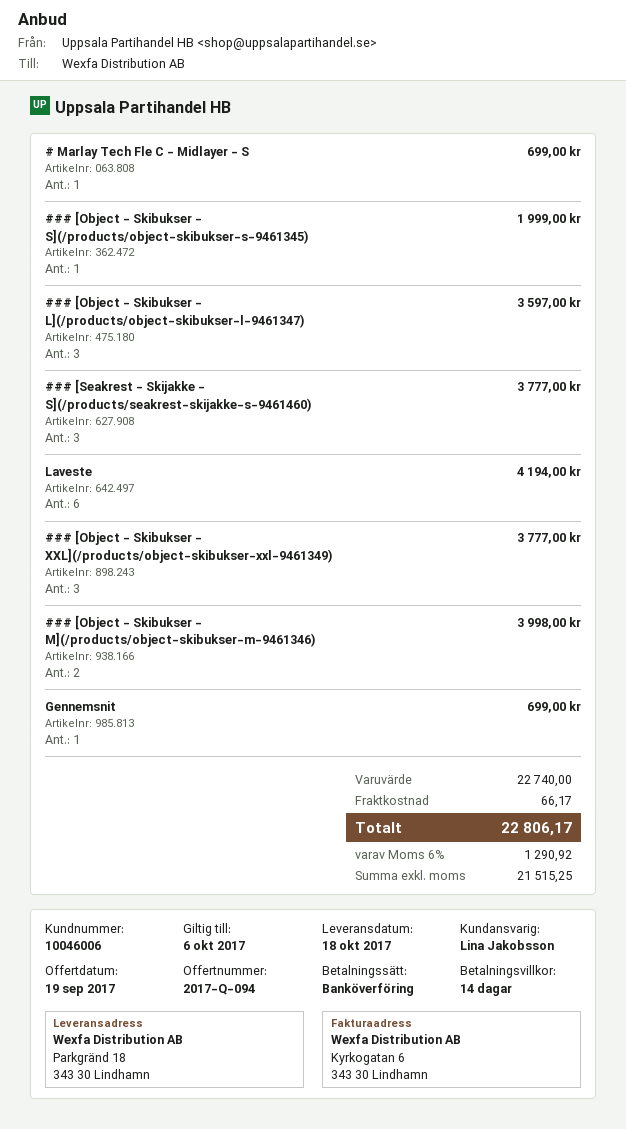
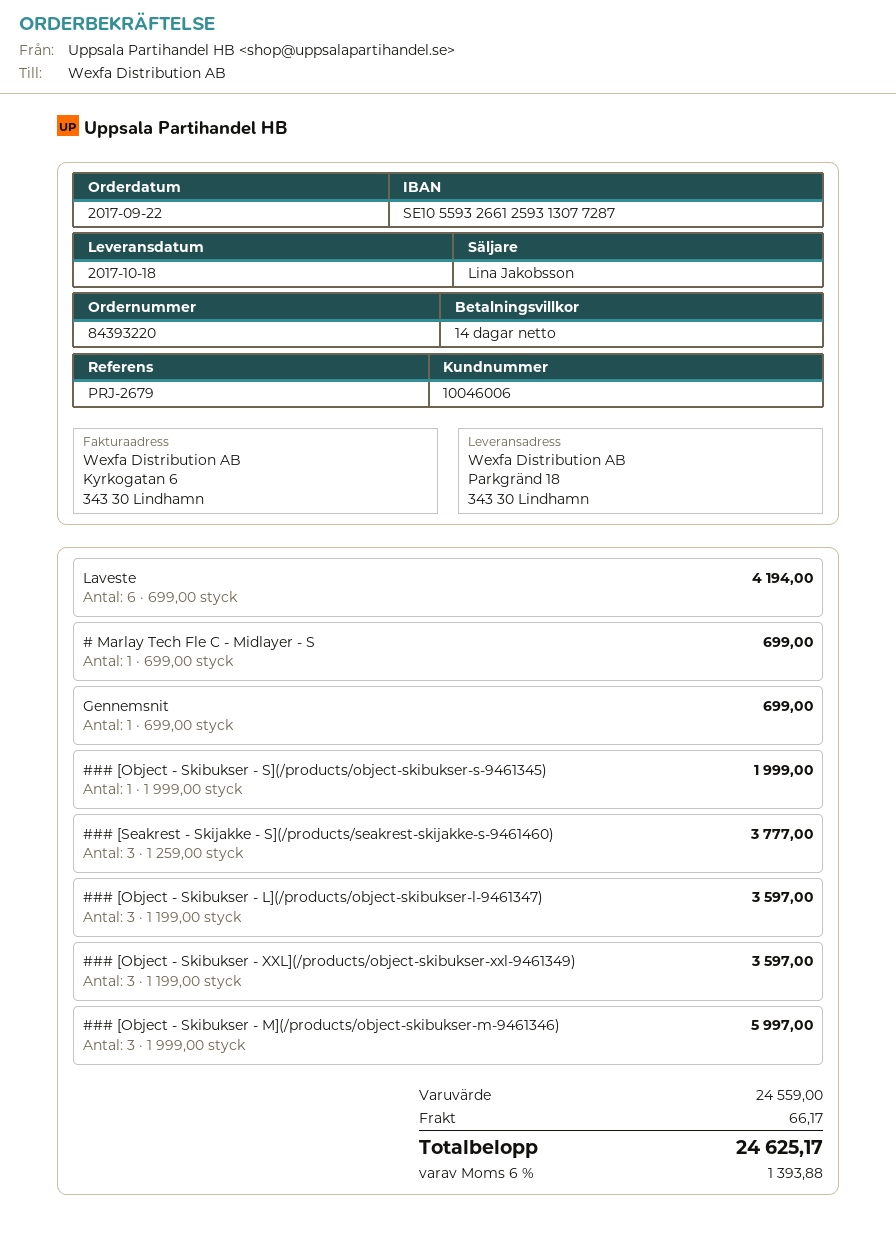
### [Object - Skibukser - XXL](/products/object-skibukser-xxl-9461349): 3 for 3777.00 -> 3 for 3597.00
### [Object - Skibukser - M](/products/object-skibukser-m-9461346): 2 for 3998.00 -> 3 for 5997.00
subtotal: 22740.00 -> 24559.00
tax: 6% = 1290.92 -> 6% = 1393.88
total: 22806.17 -> 24625.17

